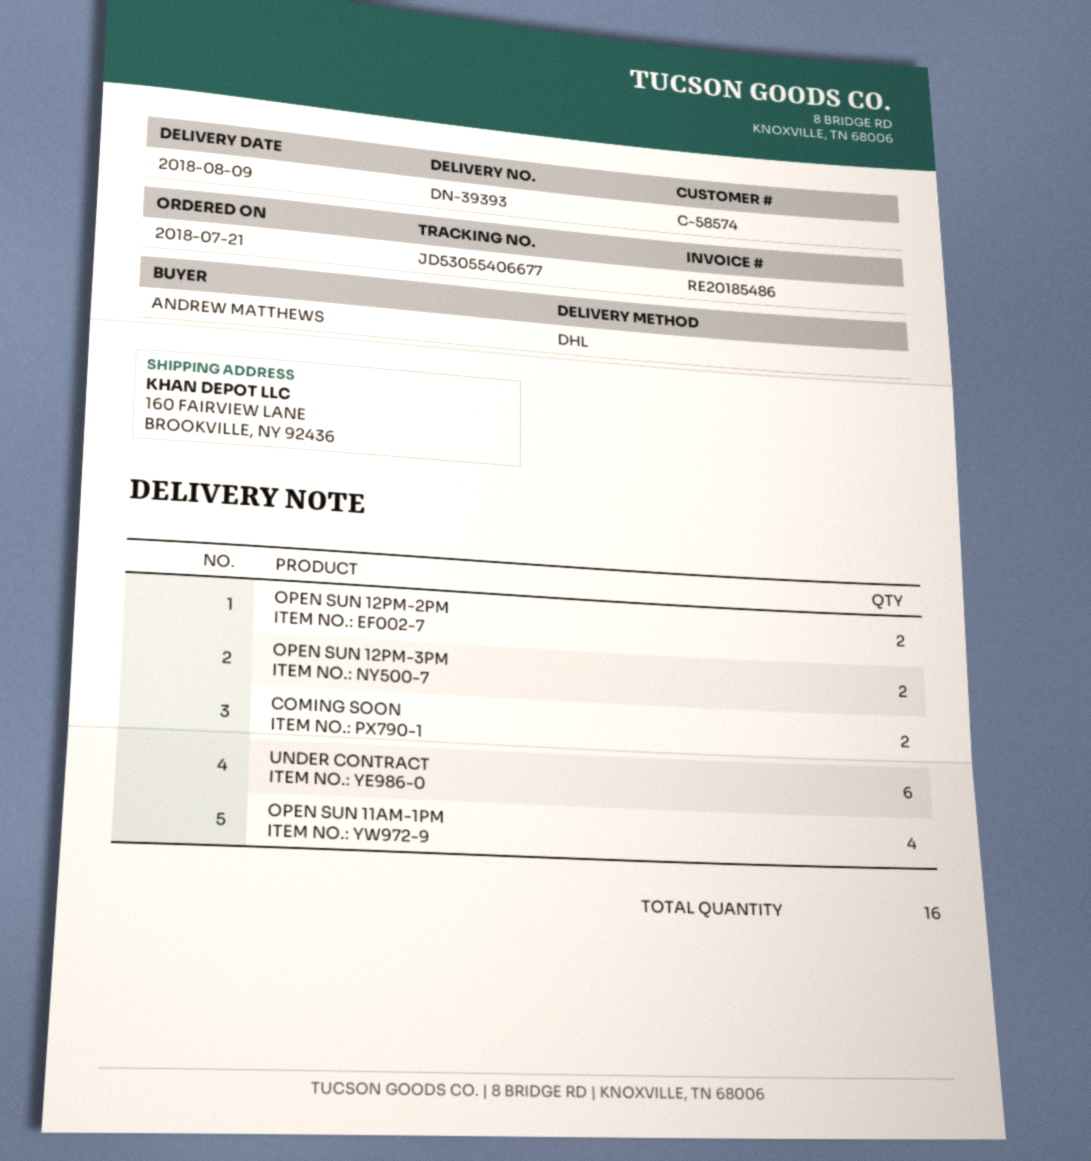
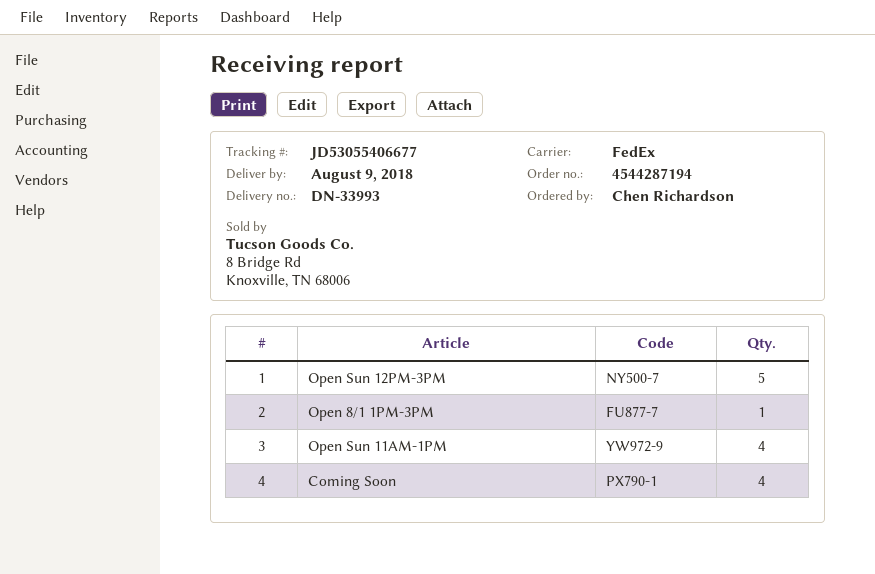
delivery note number: DN-39393 -> DN-33993
ordered by: ANDREW MATTHEWS -> Chen Richardson
shipping method: DHL -> FedEx
OPEN SUN 12PM-2PM: 2 -> none
OPEN SUN 12PM-3PM: 2 -> 5
COMING SOON: 2 -> 4
UNDER CONTRACT: 6 -> none
Open 8/1 1PM-3PM: none -> 1

